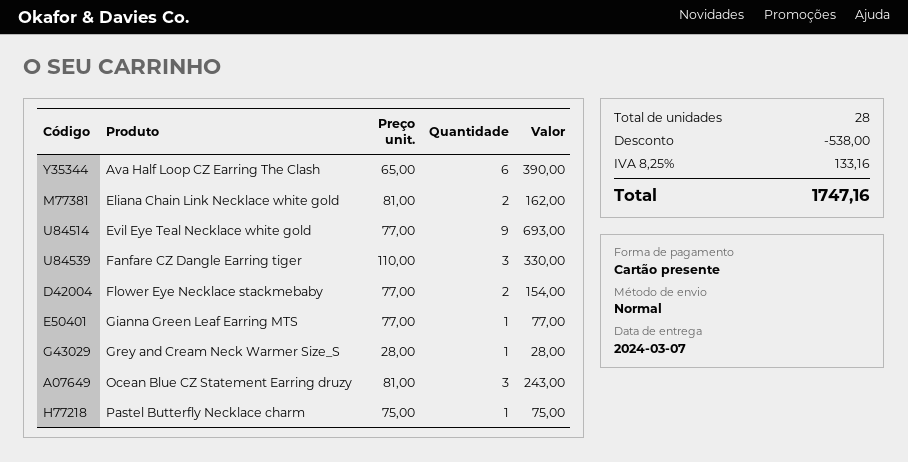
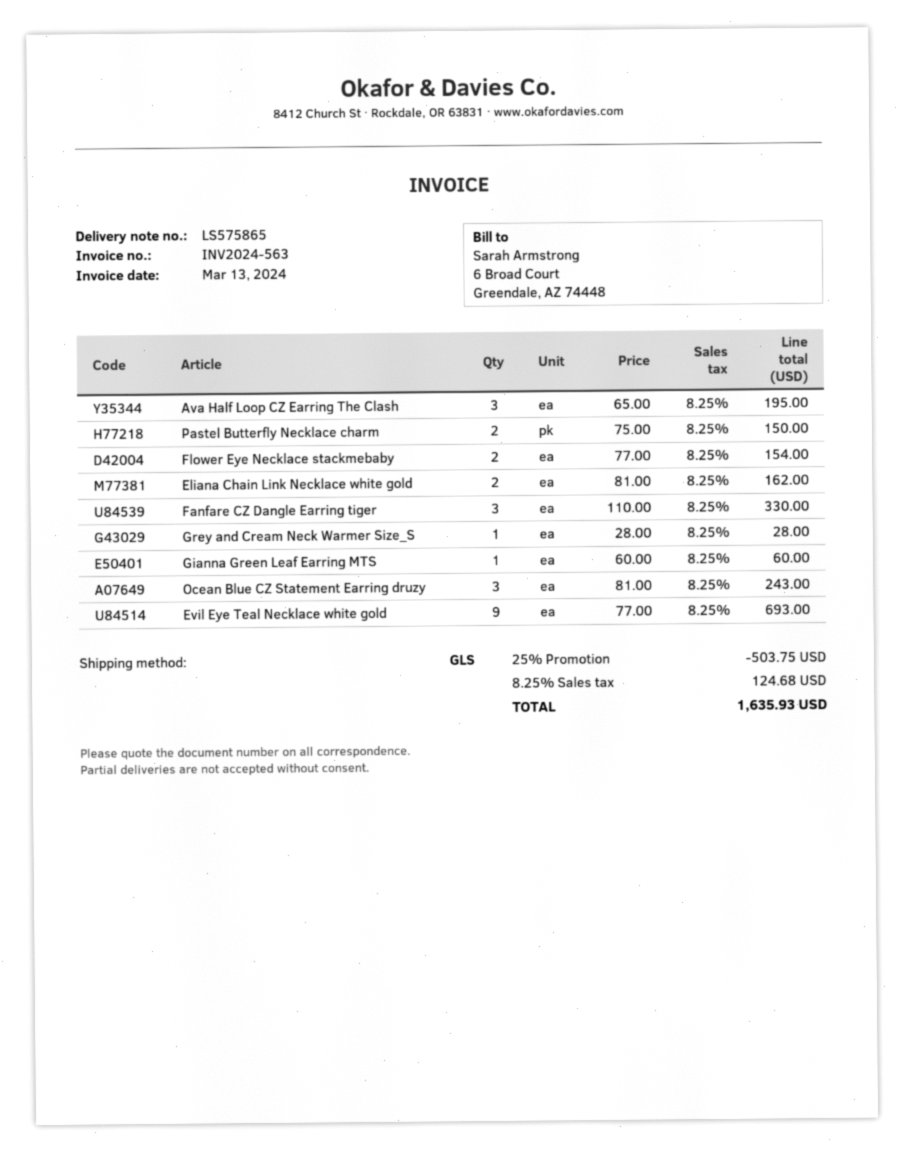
shipping method: standard -> GLS
Ava Half Loop CZ Earring The Clash: 6 x 65.00 = 390.00 -> 3 x 65.00 = 195.00
Gianna Green Leaf Earring MTS: 1 x 77.00 = 77.00 -> 1 x 60.00 = 60.00
Pastel Butterfly Necklace charm: 1 x 75.00 = 75.00 -> 2 x 75.00 = 150.00
discount: 538.00 -> 503.75
tax: 8.25% = 133.16 -> 8.25% = 124.68
total: 1747.16 -> 1635.93

